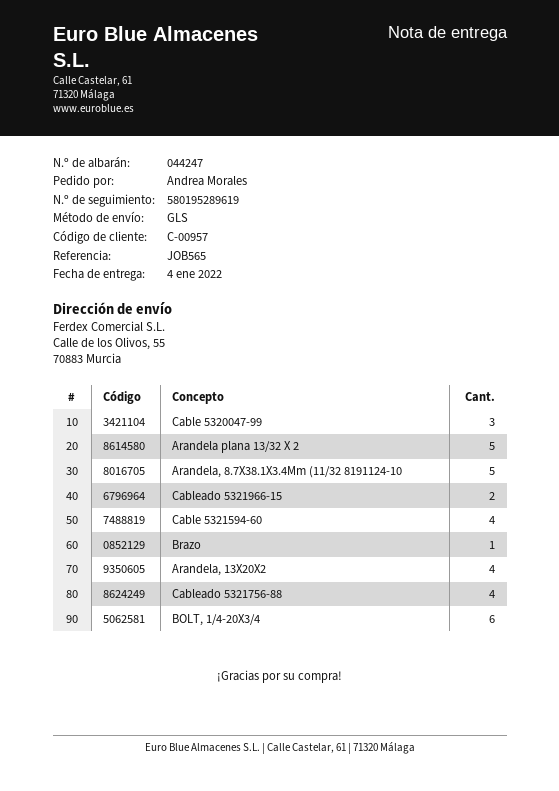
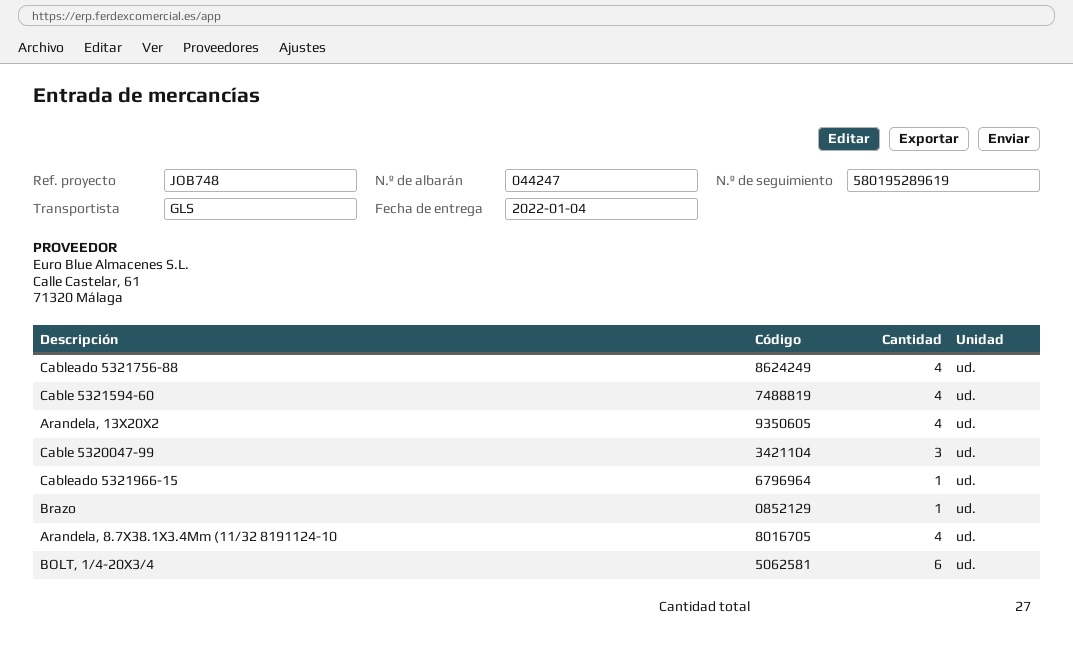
reference: JOB565 -> JOB748
Arandela plana 13/32 X 2: 5 -> none
Arandela, 8.7X38.1X3.4Mm (11/32 8191124-10: 5 -> 4
Cableado 5321966-15: 2 -> 1

